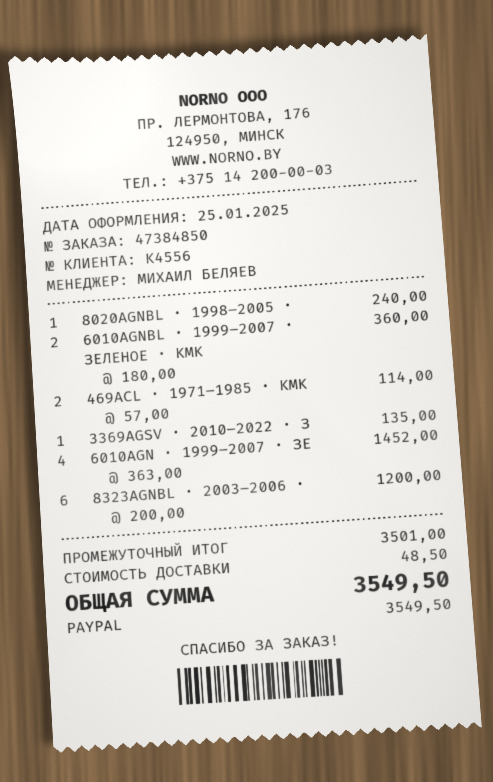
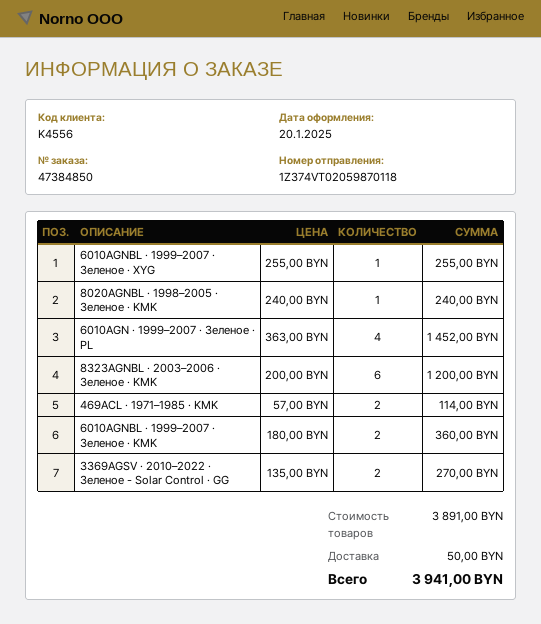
order date: 2025-01-25 -> 2025-01-20
3369AGSV · 2010–2022 · З: 1 x 135.00 = 135.00 -> 2 x 135.00 = 270.00
6010AGNBL · 1999–2007 · Зеленое · XYG: none -> 1 x 255.00 = 255.00
subtotal: 3501.00 -> 3891.00
shipping: 48.50 -> 50.00
total: 3549.50 -> 3941.00

